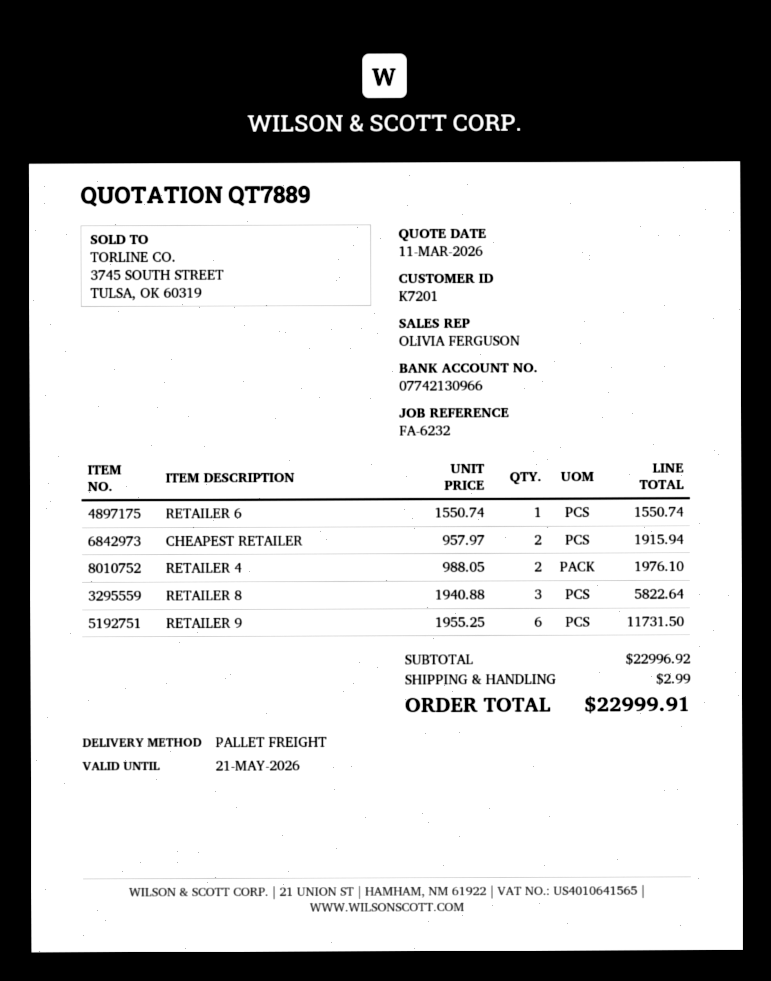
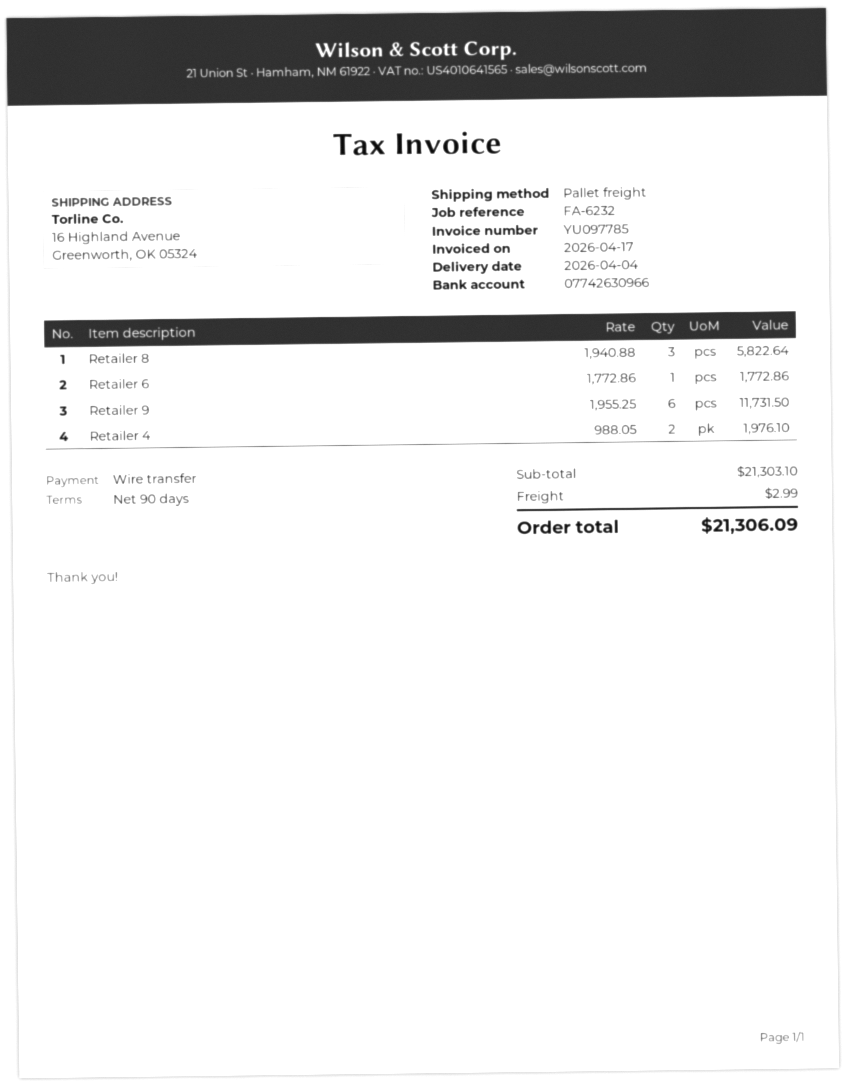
bank account: 07742130966 -> 07742630966
RETAILER 6: 1 x 1550.74 = 1550.74 -> 1 x 1772.86 = 1772.86
CHEAPEST RETAILER: 2 x 957.97 = 1915.94 -> none
subtotal: 22996.92 -> 21303.10
total: 22999.91 -> 21306.09

